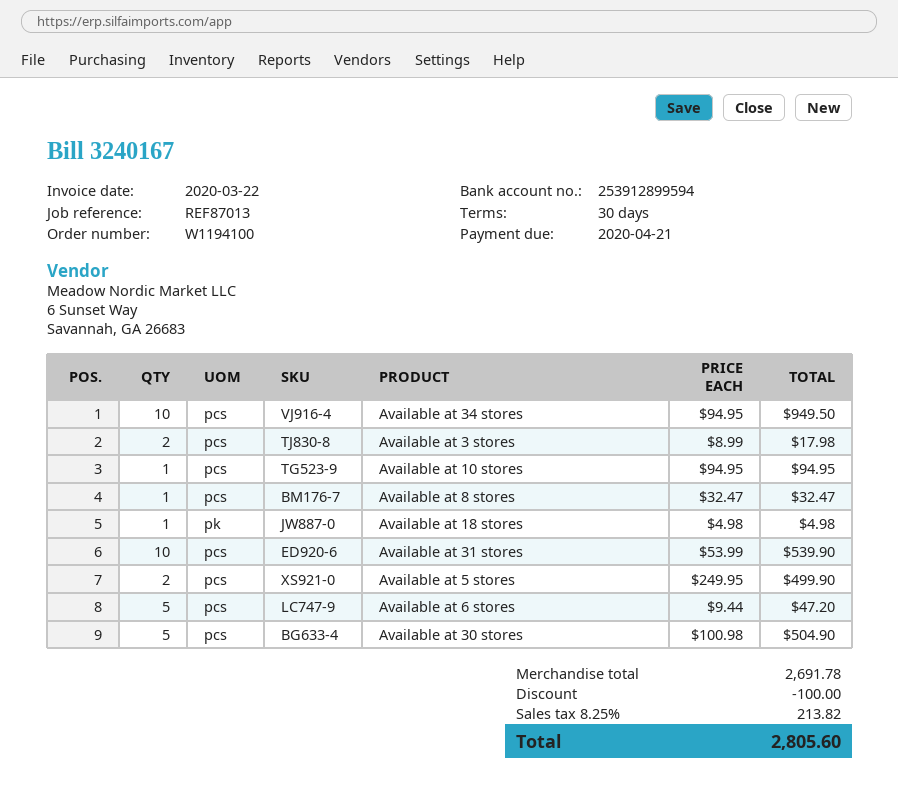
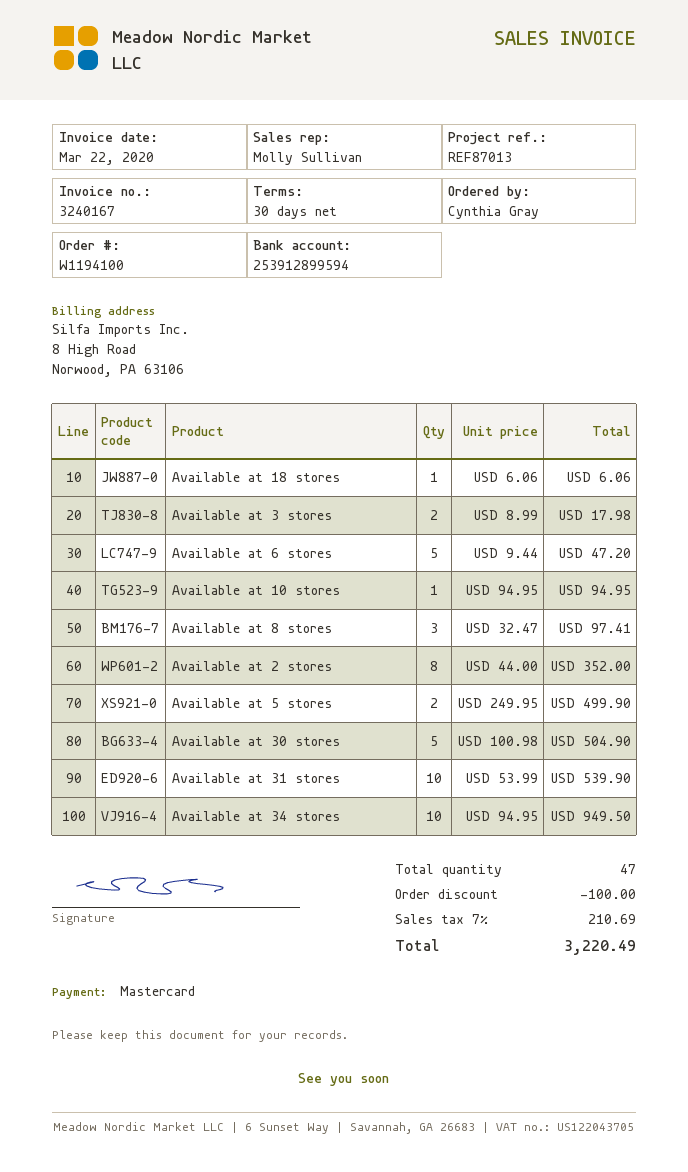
Available at 8 stores: 1 x 32.47 = 32.47 -> 3 x 32.47 = 97.41
Available at 18 stores: 1 x 4.98 = 4.98 -> 1 x 6.06 = 6.06
Available at 2 stores: none -> 8 x 44.00 = 352.00
tax: 8.25% = 213.82 -> 7% = 210.69
total: 2805.60 -> 3220.49

